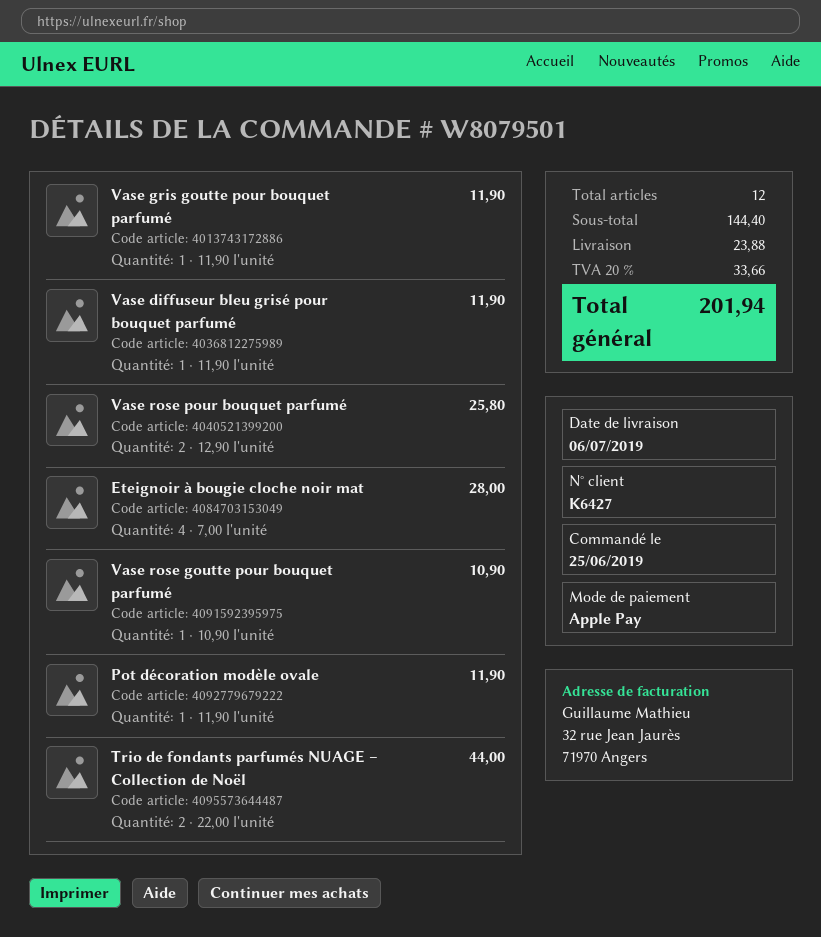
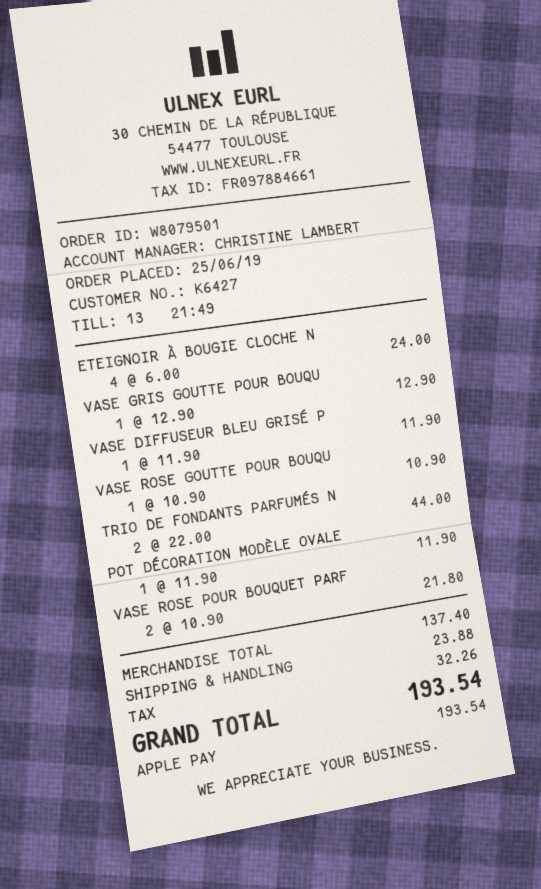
Vase gris goutte pour bouquet parfumé: 1 x 11.90 = 11.90 -> 1 x 12.90 = 12.90
Vase rose pour bouquet parfumé: 2 x 12.90 = 25.80 -> 2 x 10.90 = 21.80
Eteignoir à bougie cloche noir mat: 4 x 7.00 = 28.00 -> 4 x 6.00 = 24.00
subtotal: 144.40 -> 137.40
tax: 33.66 -> 32.26
total: 201.94 -> 193.54

